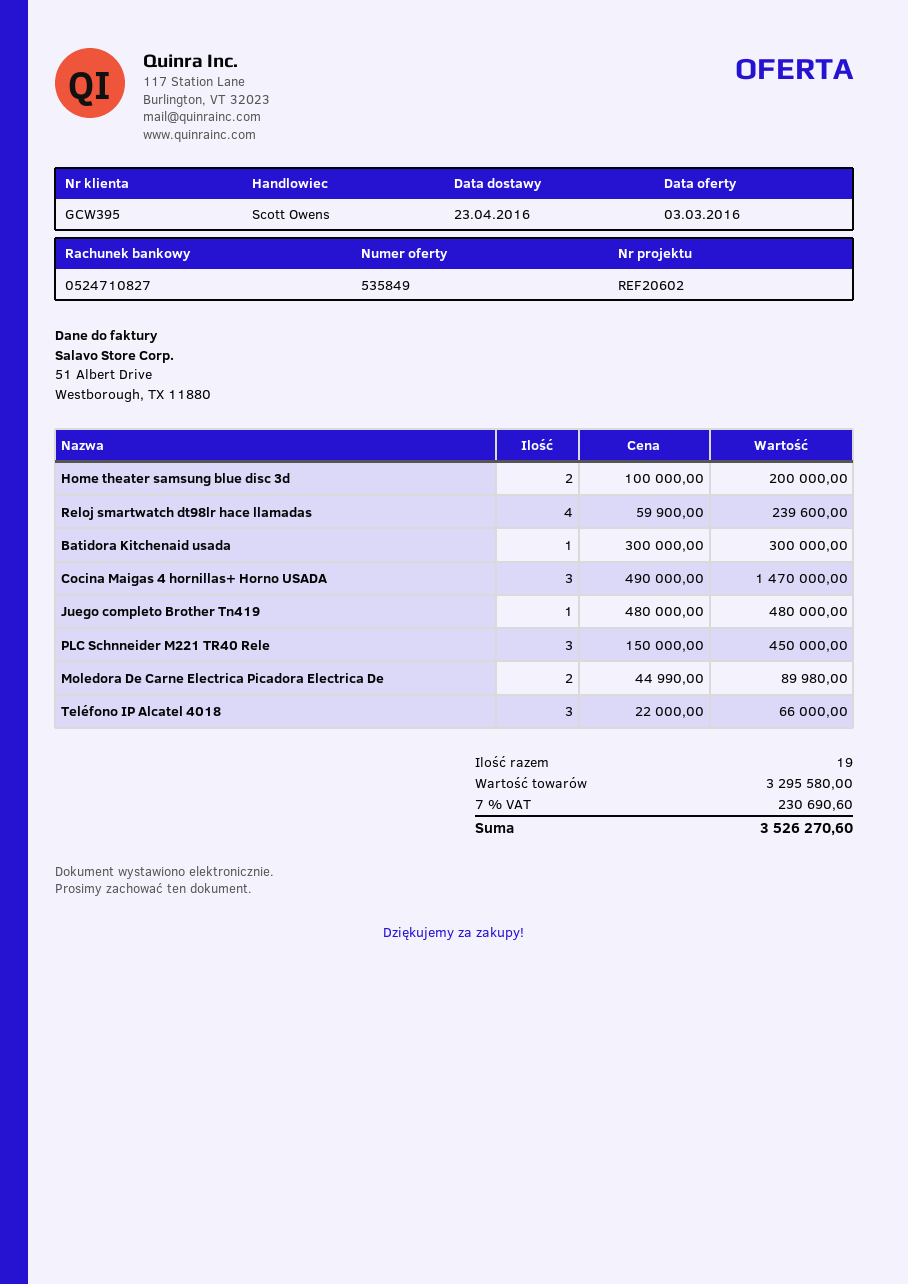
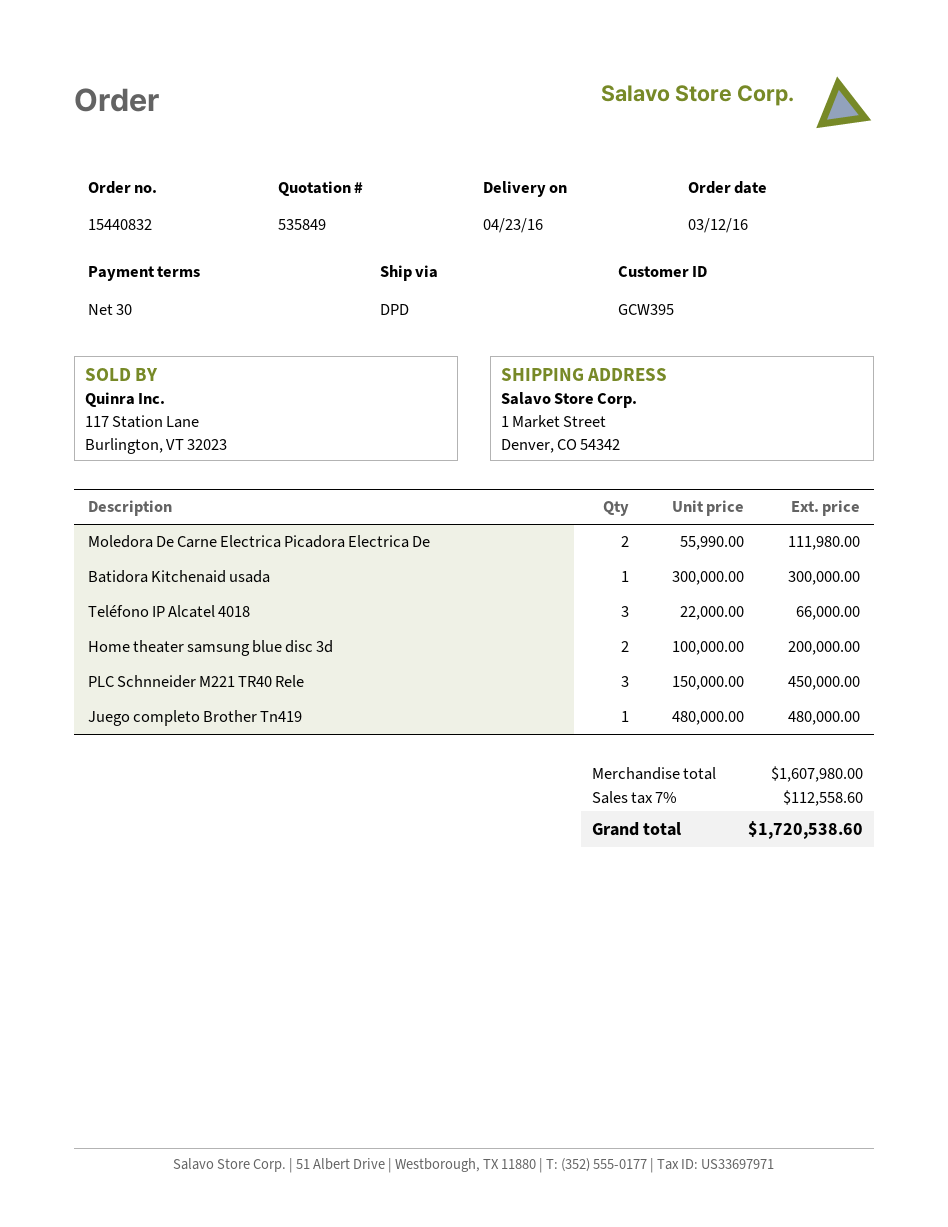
Reloj smartwatch dt98lr hace llamadas: 4 x 59900.00 = 239600.00 -> none
Cocina Maigas 4 hornillas+ Horno USADA: 3 x 490000.00 = 1470000.00 -> none
Moledora De Carne Electrica Picadora Electrica De: 2 x 44990.00 = 89980.00 -> 2 x 55990.00 = 111980.00
subtotal: 3295580.00 -> 1607980.00
tax: 7% = 230690.60 -> 7% = 112558.60
total: 3526270.60 -> 1720538.60

